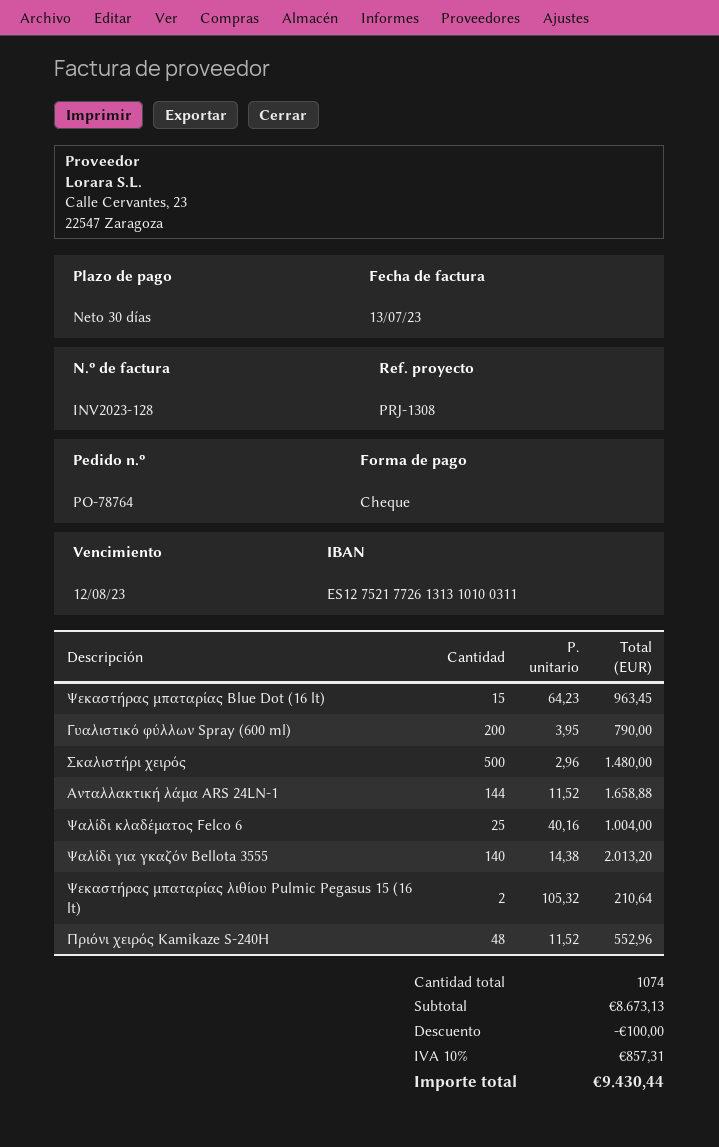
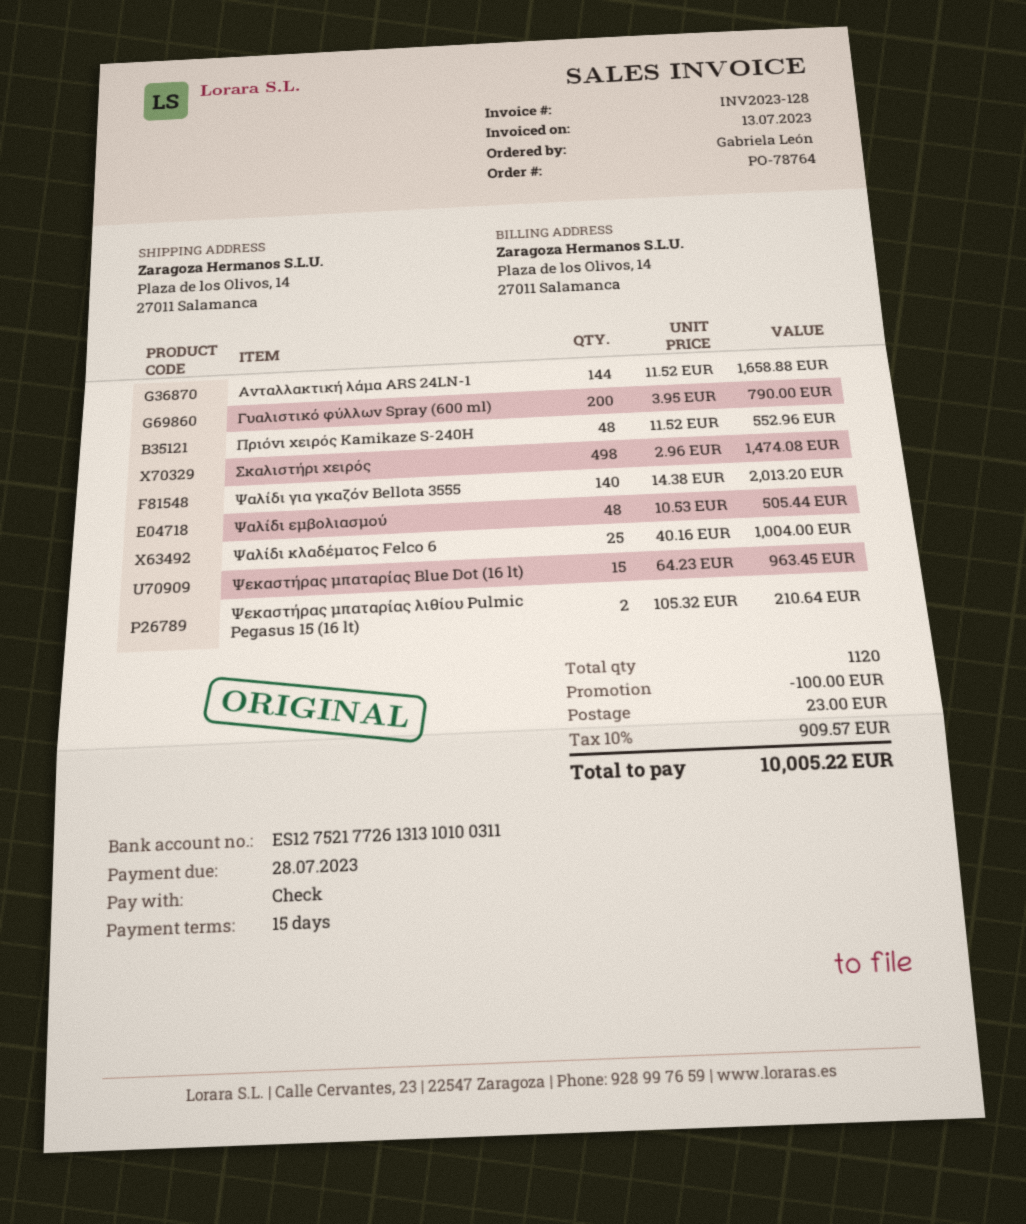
payment terms: 30 days -> 15 days
due date: 2023-08-12 -> 2023-07-28
Σκαλιστήρι χειρός: 500 x 2.96 = 1480.00 -> 498 x 2.96 = 1474.08
Ψαλίδι εμβολιασμού: none -> 48 x 10.53 = 505.44
total quantity: 1074 -> 1120
shipping: none -> 23.00
tax: 10% = 857.31 -> 10% = 909.57
total: 9430.44 -> 10005.22

